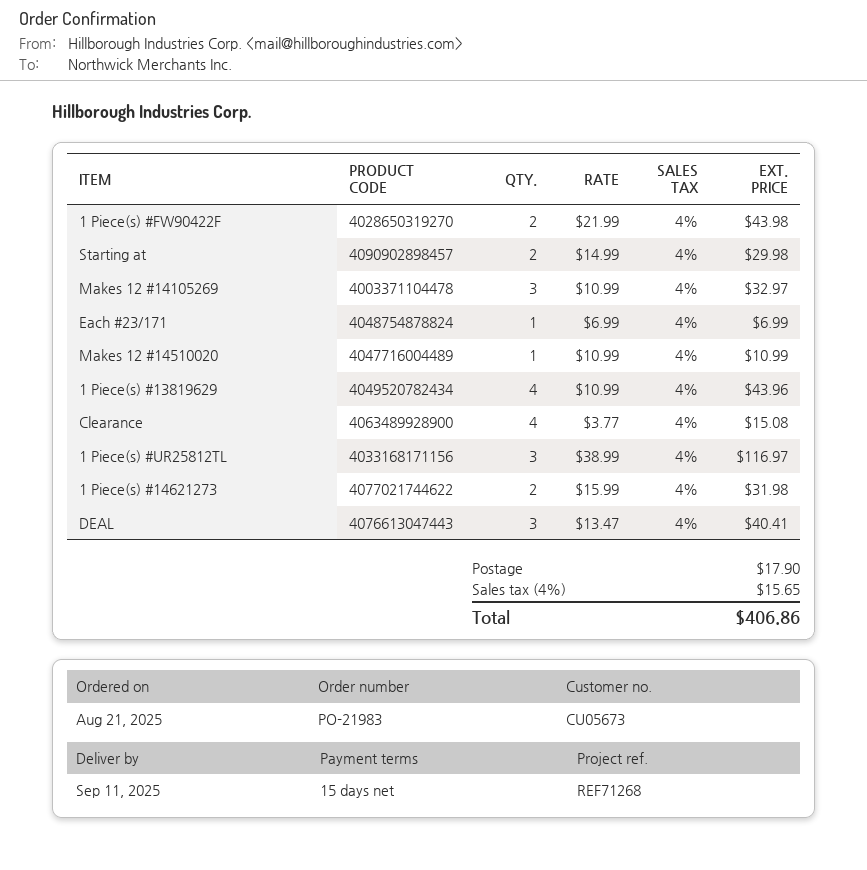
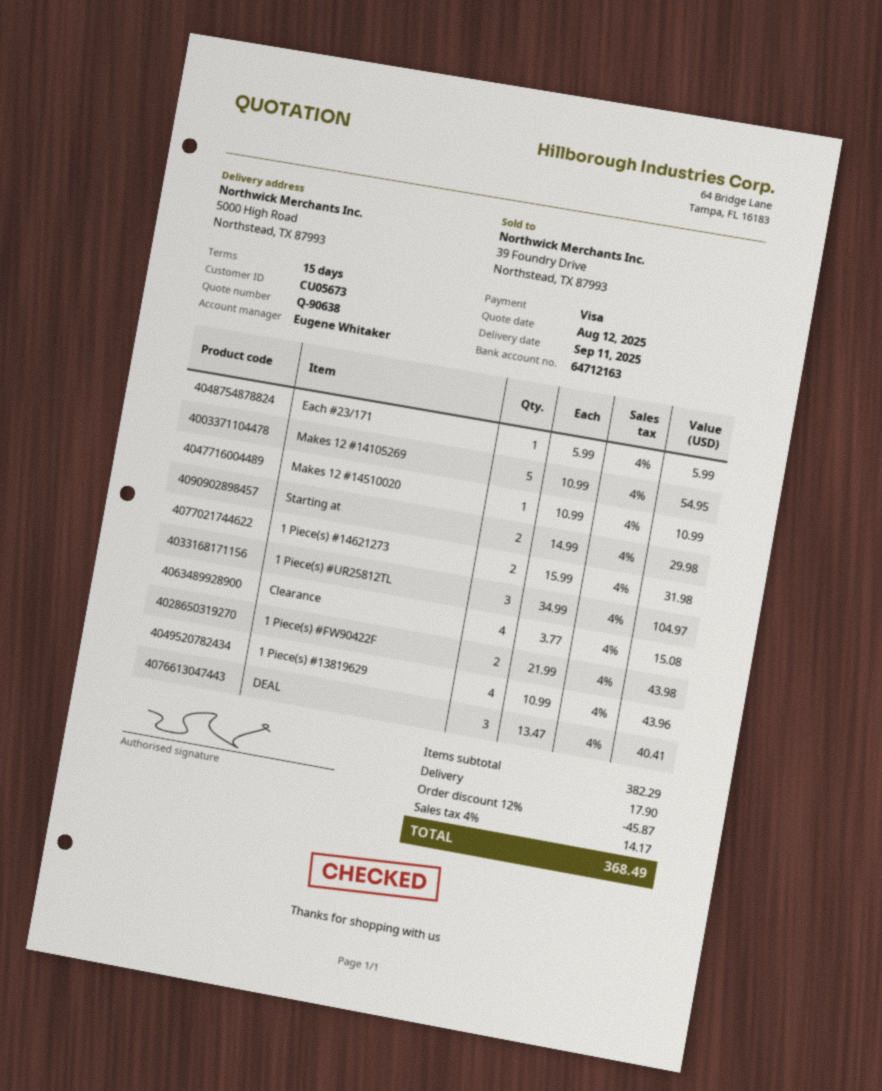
Makes 12 #14105269: 3 x 10.99 = 32.97 -> 5 x 10.99 = 54.95
Each #23/171: 1 x 6.99 = 6.99 -> 1 x 5.99 = 5.99
1 Piece(s) #UR25812TL: 3 x 38.99 = 116.97 -> 3 x 34.99 = 104.97
discount: none -> 12% = 45.87
tax: 4% = 15.65 -> 4% = 14.17
total: 406.86 -> 368.49

